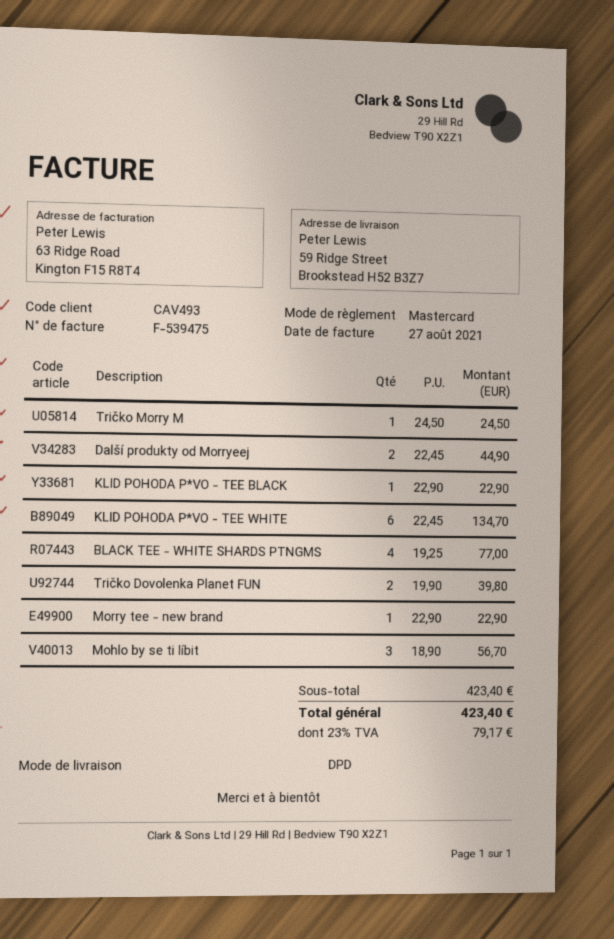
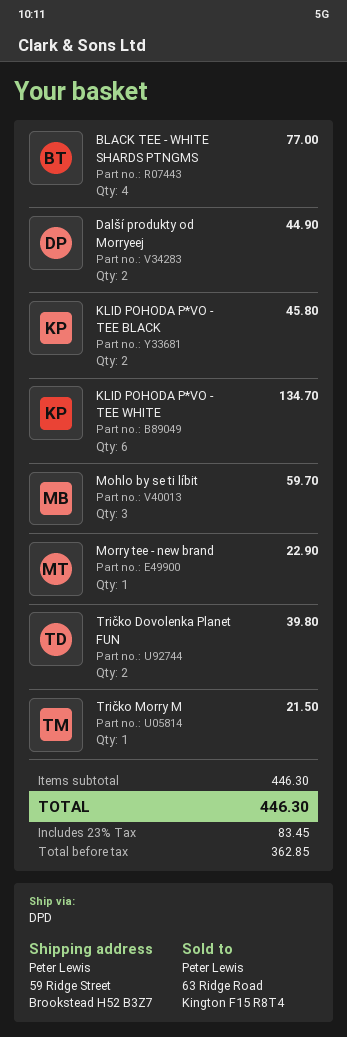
Tričko Morry M: 1 for 24.50 -> 1 for 21.50
KLID POHODA P*VO - TEE BLACK: 1 for 22.90 -> 2 for 45.80
Mohlo by se ti líbit: 3 for 56.70 -> 3 for 59.70
subtotal: 423.40 -> 446.30
tax: 23% = 79.17 -> 23% = 83.45
total: 423.40 -> 446.30

